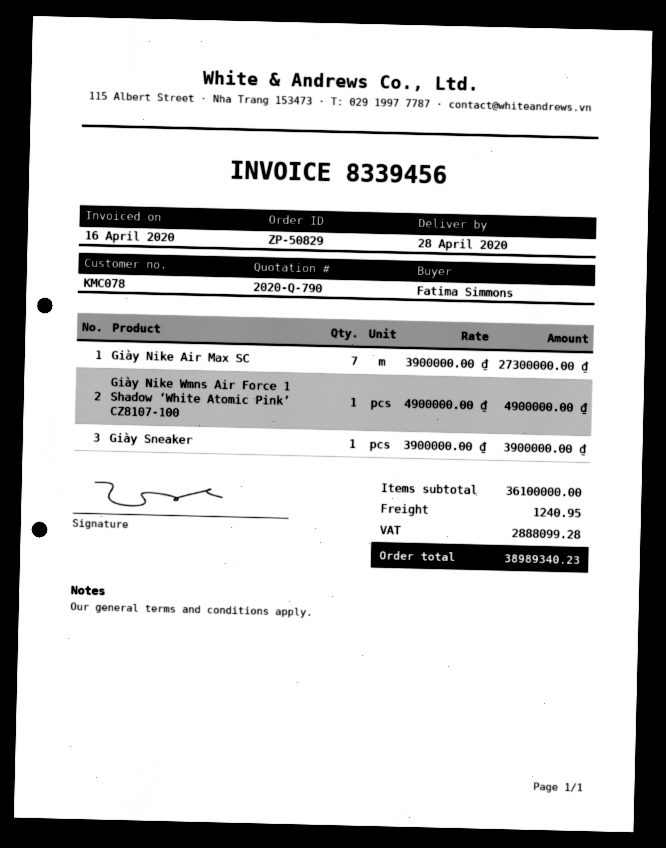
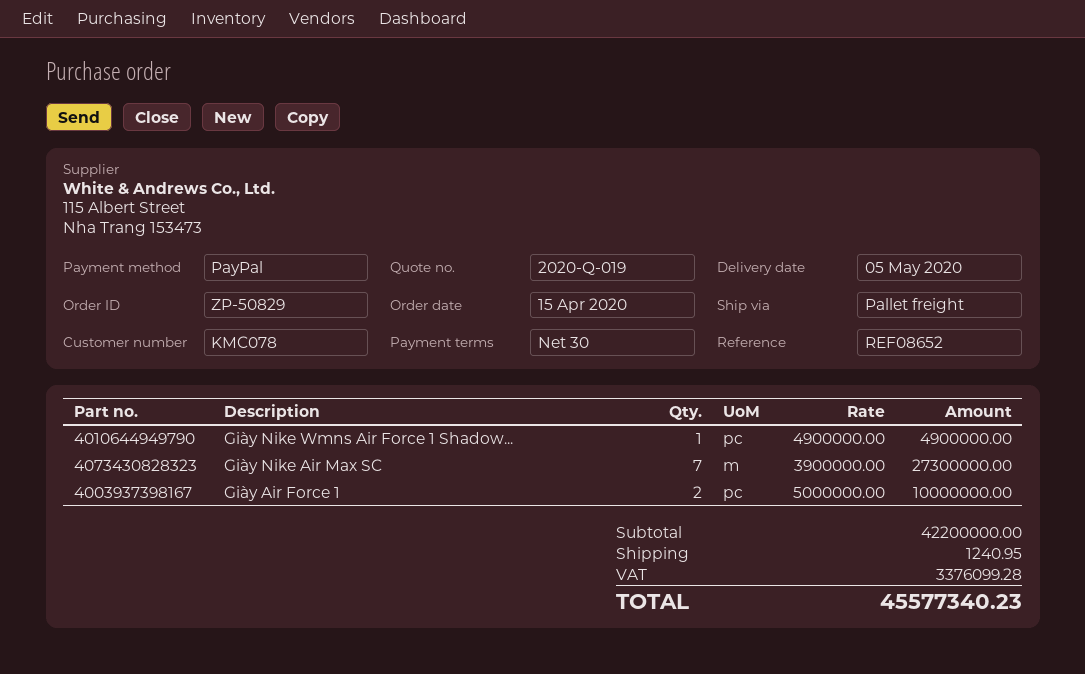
quote number: 2020-Q-790 -> 2020-Q-019
delivery date: 2020-04-28 -> 2020-05-05
Giày Sneaker: 1 x 3900000.00 = 3900000.00 -> none
Giày Air Force 1: none -> 2 x 5000000.00 = 10000000.00
subtotal: 36100000.00 -> 42200000.00
tax: 2888099.28 -> 3376099.28
total: 38989340.23 -> 45577340.23

